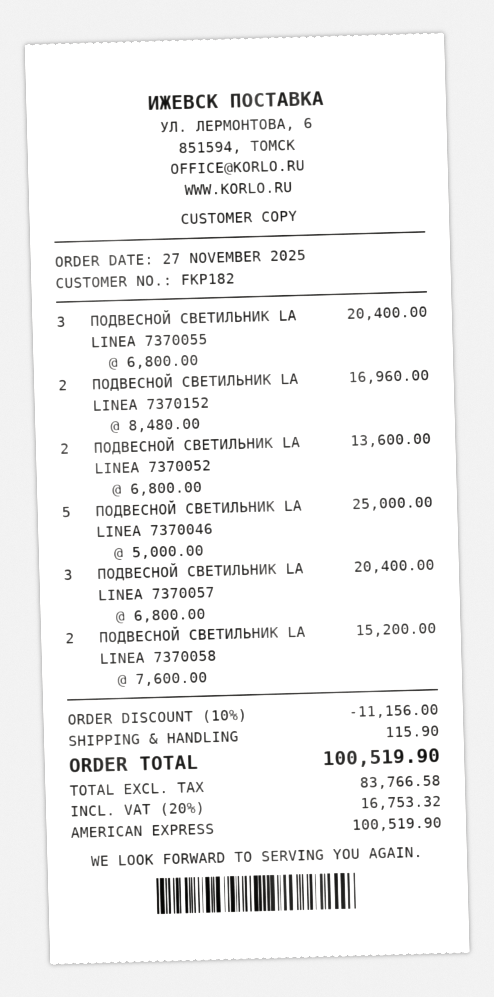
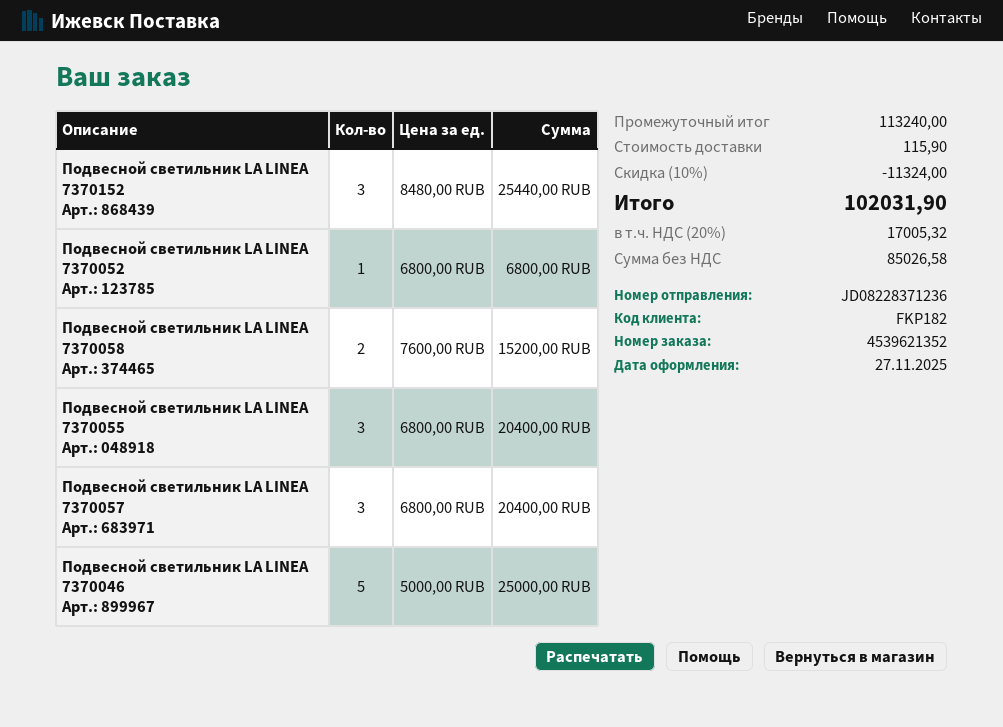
ПОДВЕСНОЙ СВЕТИЛЬНИК LA LINEA 7370152: 2 x 8480.00 = 16960.00 -> 3 x 8480.00 = 25440.00
ПОДВЕСНОЙ СВЕТИЛЬНИК LA LINEA 7370052: 2 x 6800.00 = 13600.00 -> 1 x 6800.00 = 6800.00
discount: 10% = 11156.00 -> 10% = 11324.00
net: 83766.58 -> 85026.58
tax: 20% = 16753.32 -> 20% = 17005.32
total: 100519.90 -> 102031.90

